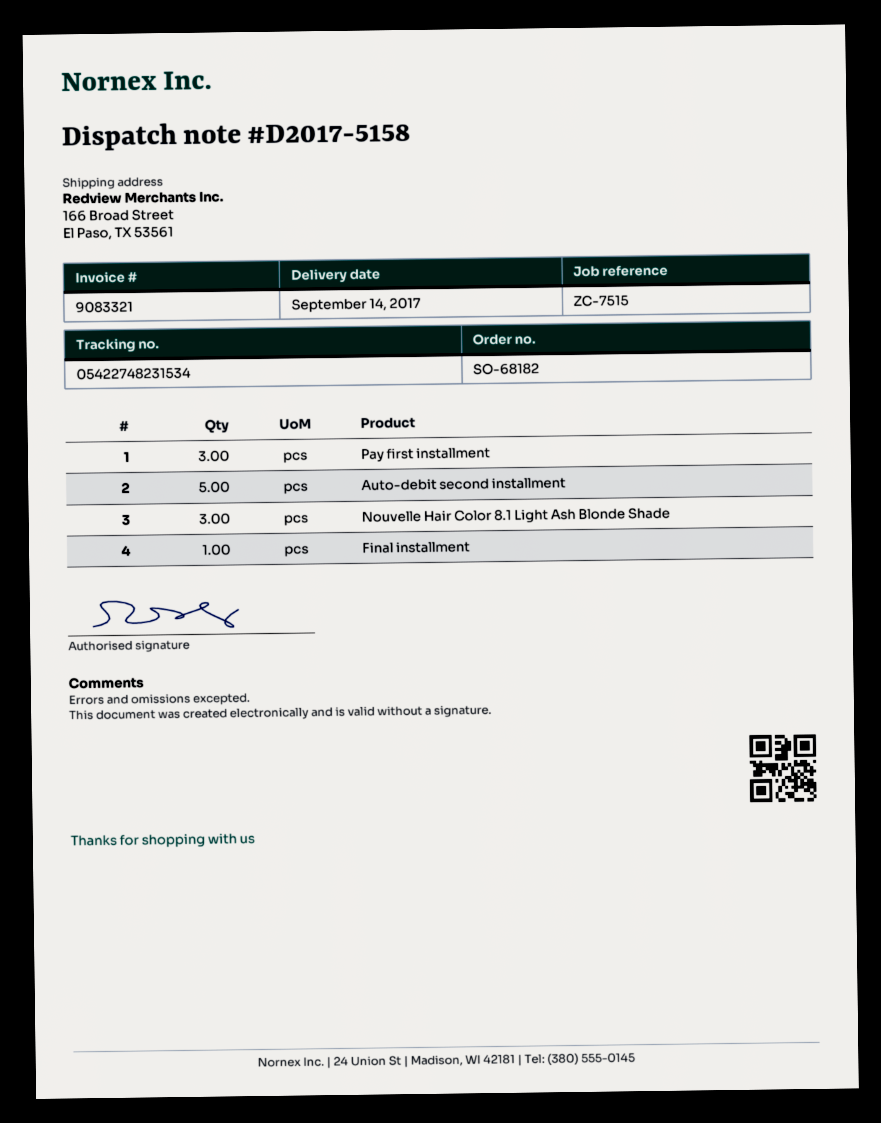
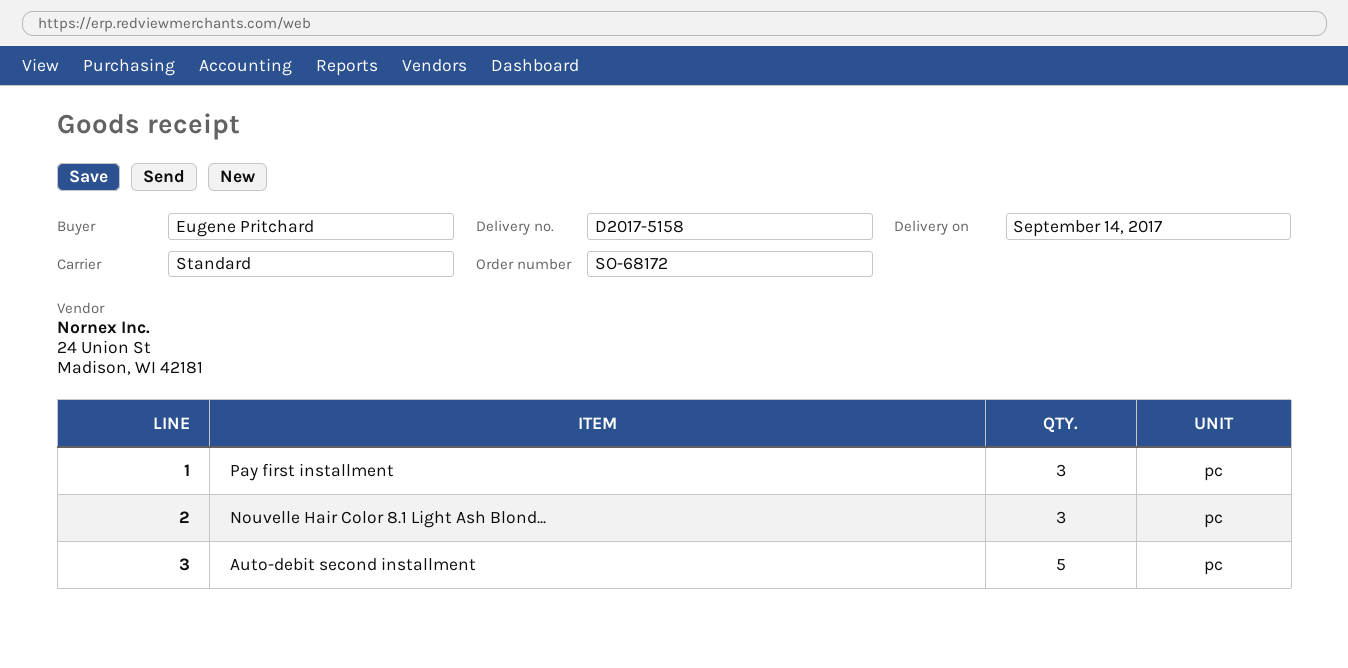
order number: SO-68182 -> SO-68172
Final installment: 1 -> none

